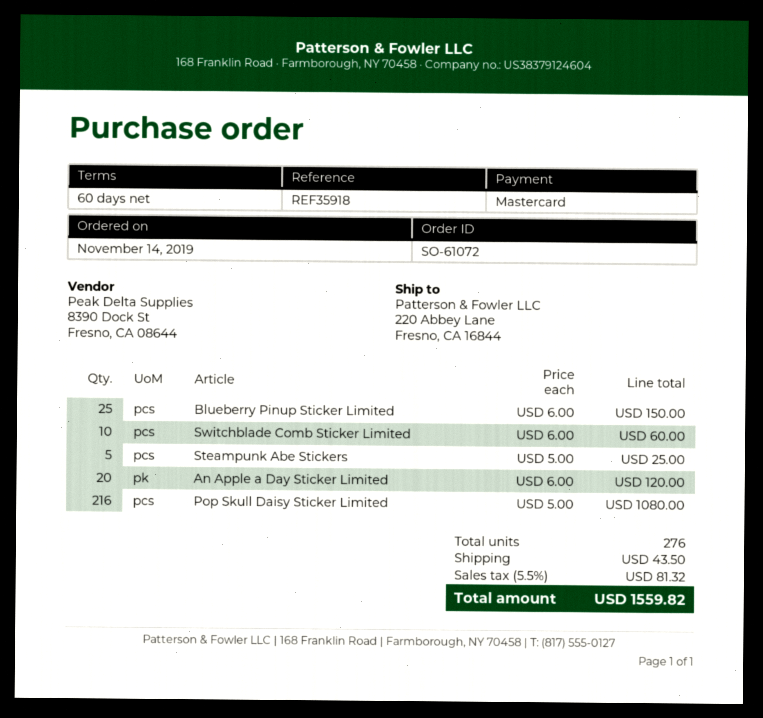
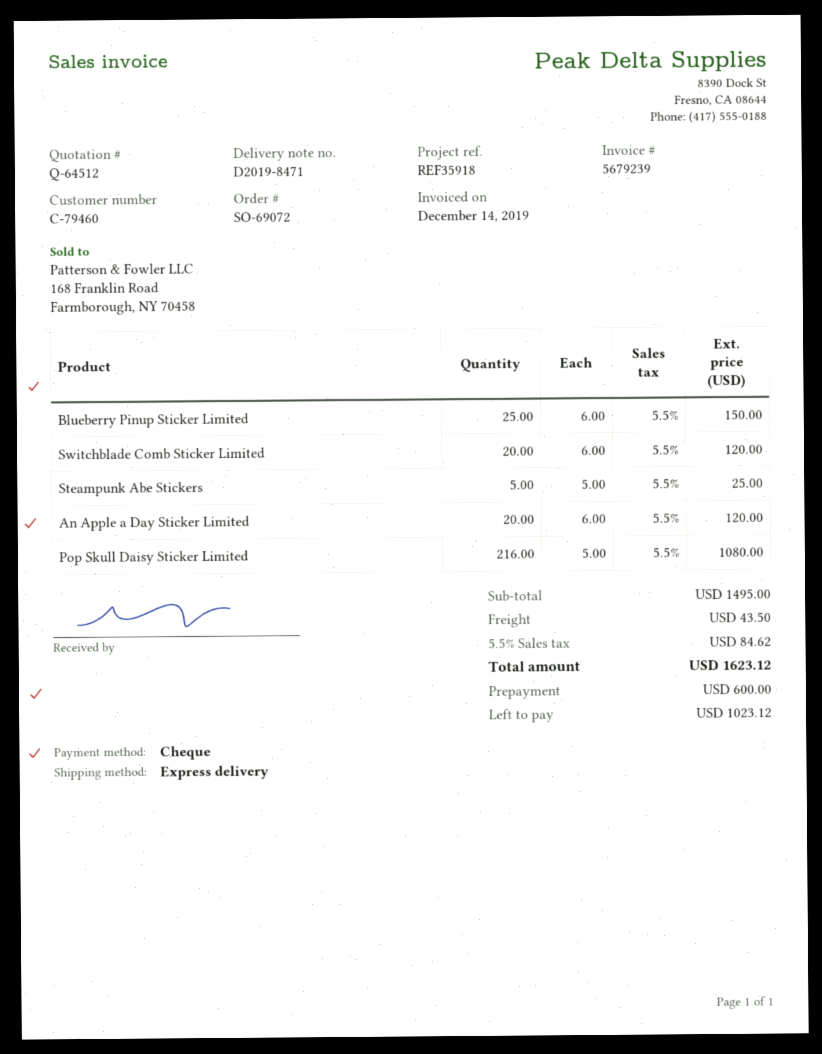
order number: SO-61072 -> SO-69072
payment method: Mastercard -> cheque
Switchblade Comb Sticker Limited: 10 x 6.00 = 60.00 -> 20 x 6.00 = 120.00
tax: 5.5% = 81.32 -> 5.5% = 84.62
total: 1559.82 -> 1623.12

